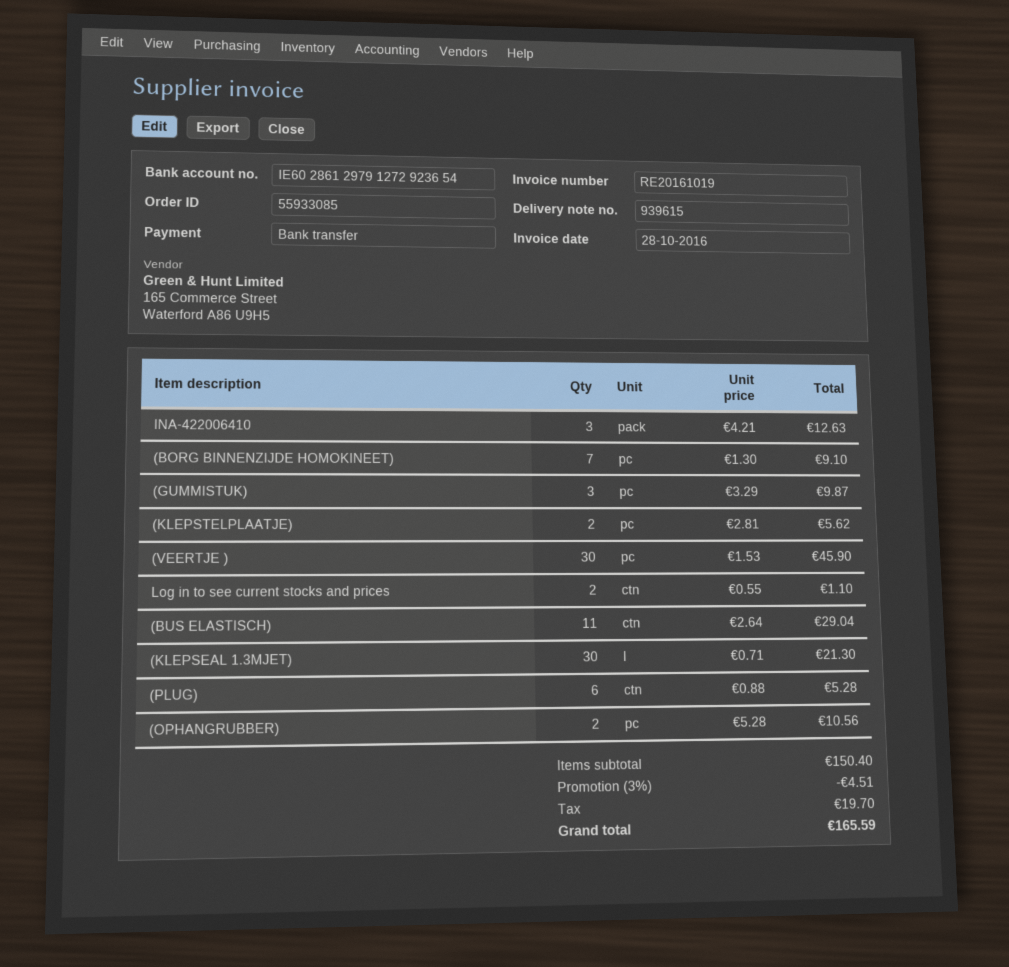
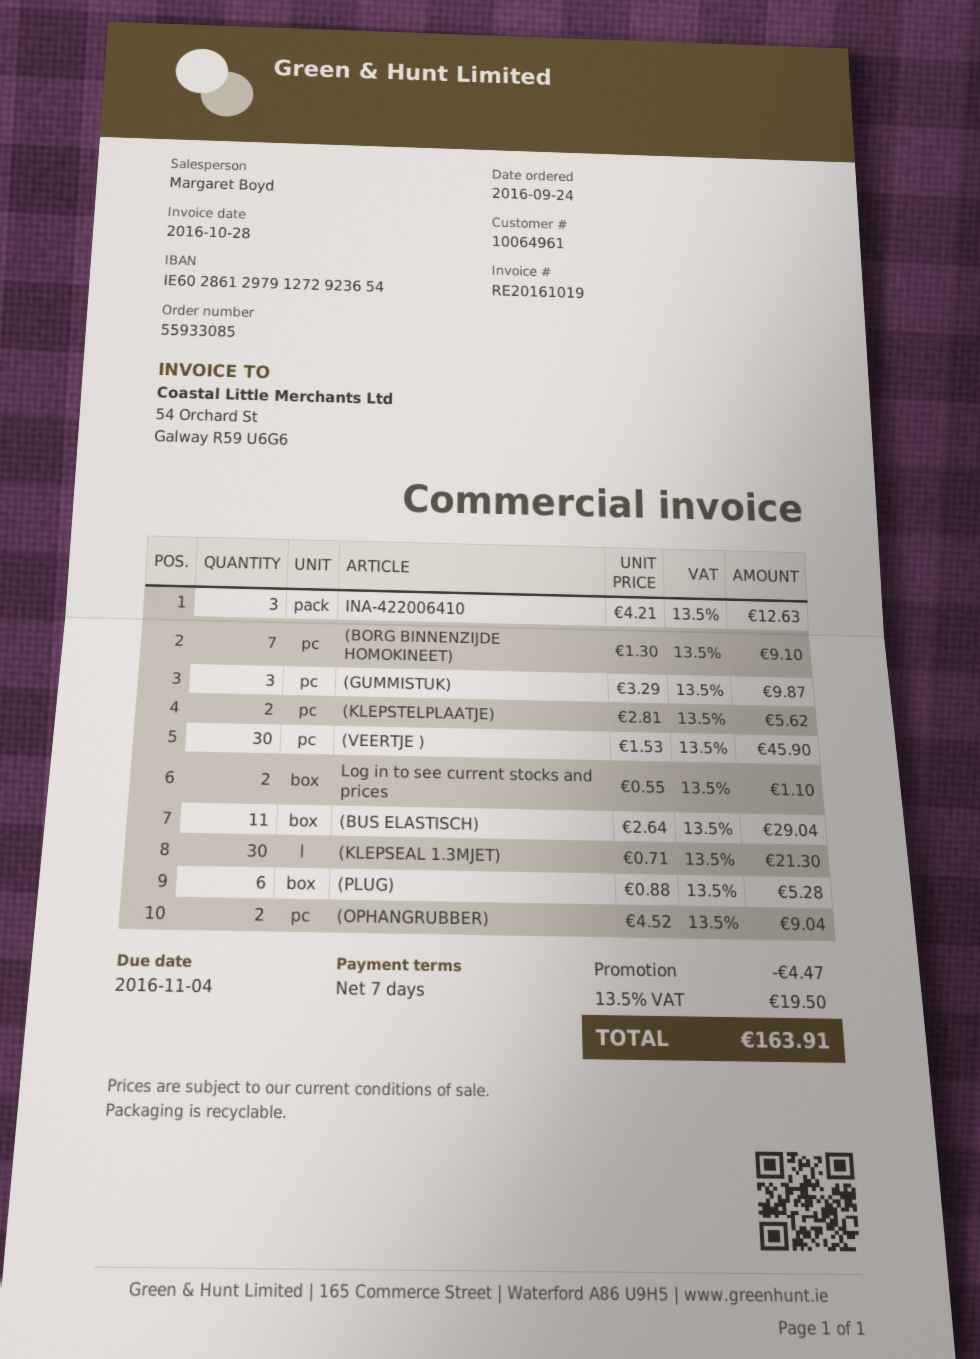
(OPHANGRUBBER): 2 x 5.28 = 10.56 -> 2 x 4.52 = 9.04
discount: 4.51 -> 4.47
tax: 19.70 -> 19.50
total: 165.59 -> 163.91

